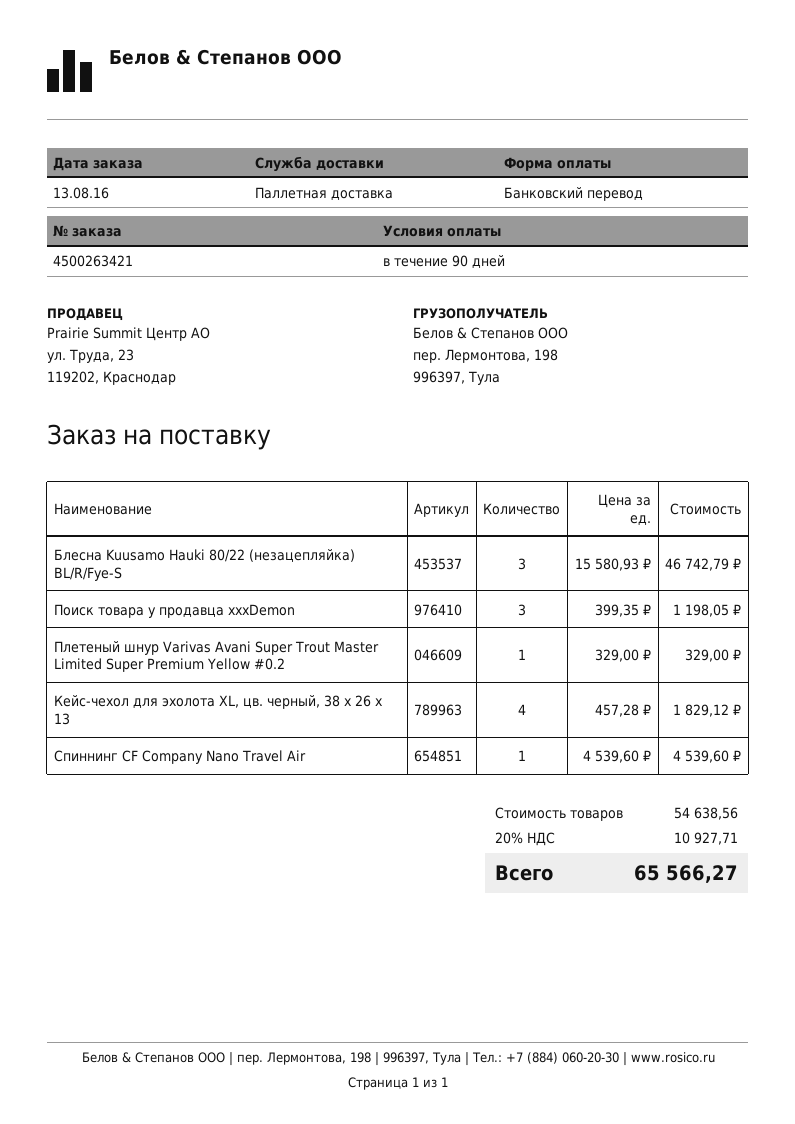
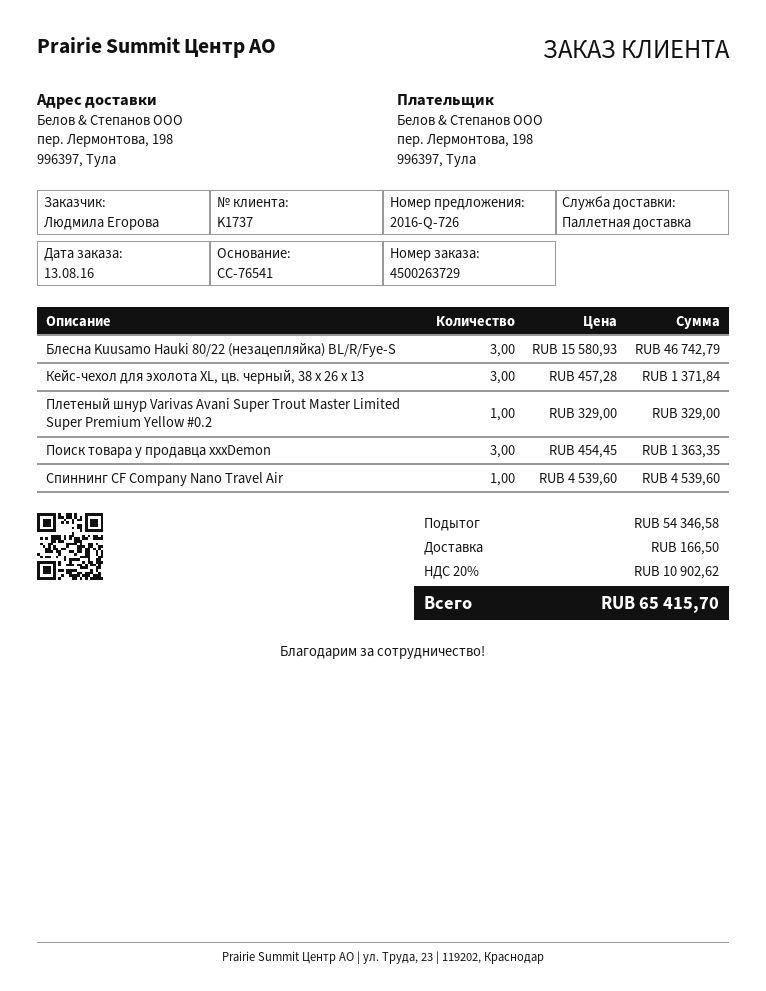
order number: 4500263421 -> 4500263729
Поиск товара у продавца xxxDemon: 3 x 399.35 = 1198.05 -> 3 x 454.45 = 1363.35
Кейс-чехол для эхолота XL, цв. черный, 38 х 26 х 13: 4 x 457.28 = 1829.12 -> 3 x 457.28 = 1371.84
subtotal: 54638.56 -> 54346.58
shipping: none -> 166.50
tax: 20% = 10927.71 -> 20% = 10902.62
total: 65566.27 -> 65415.70

